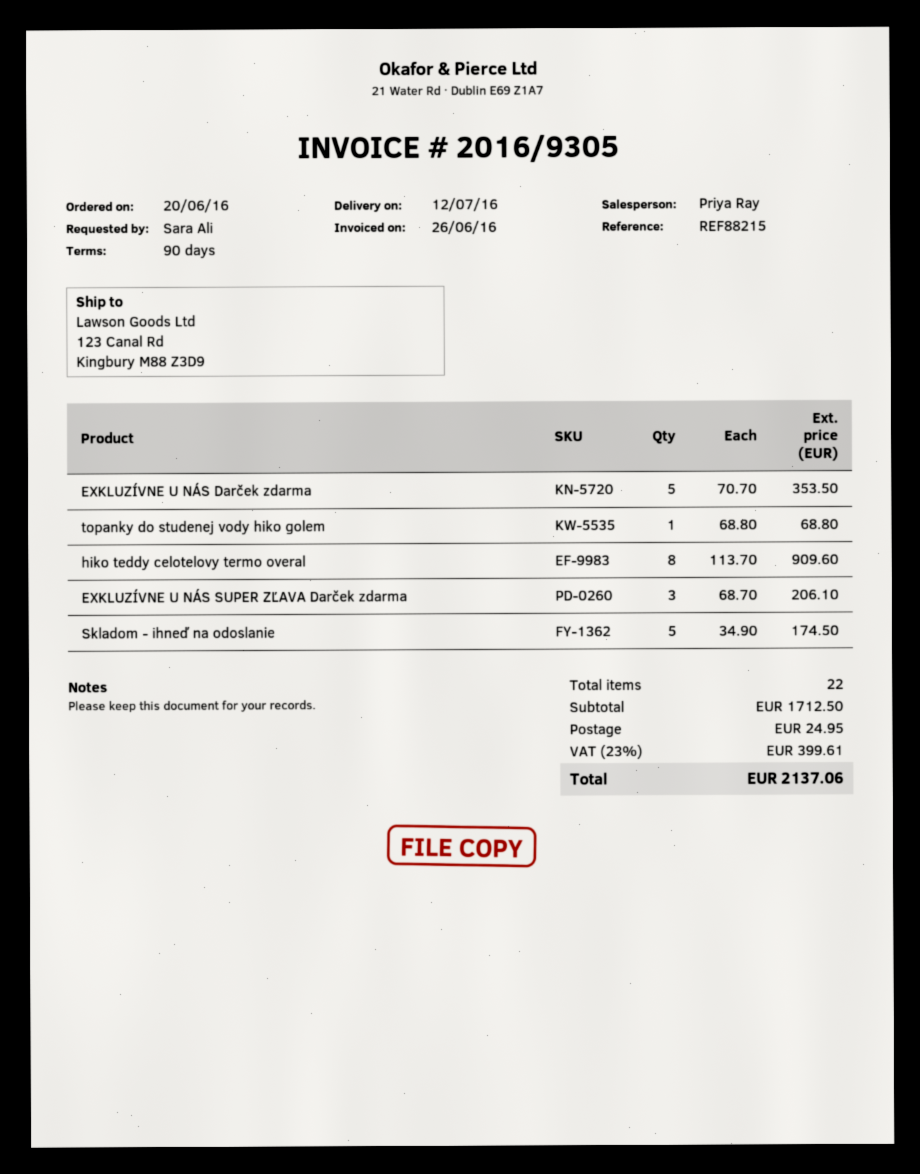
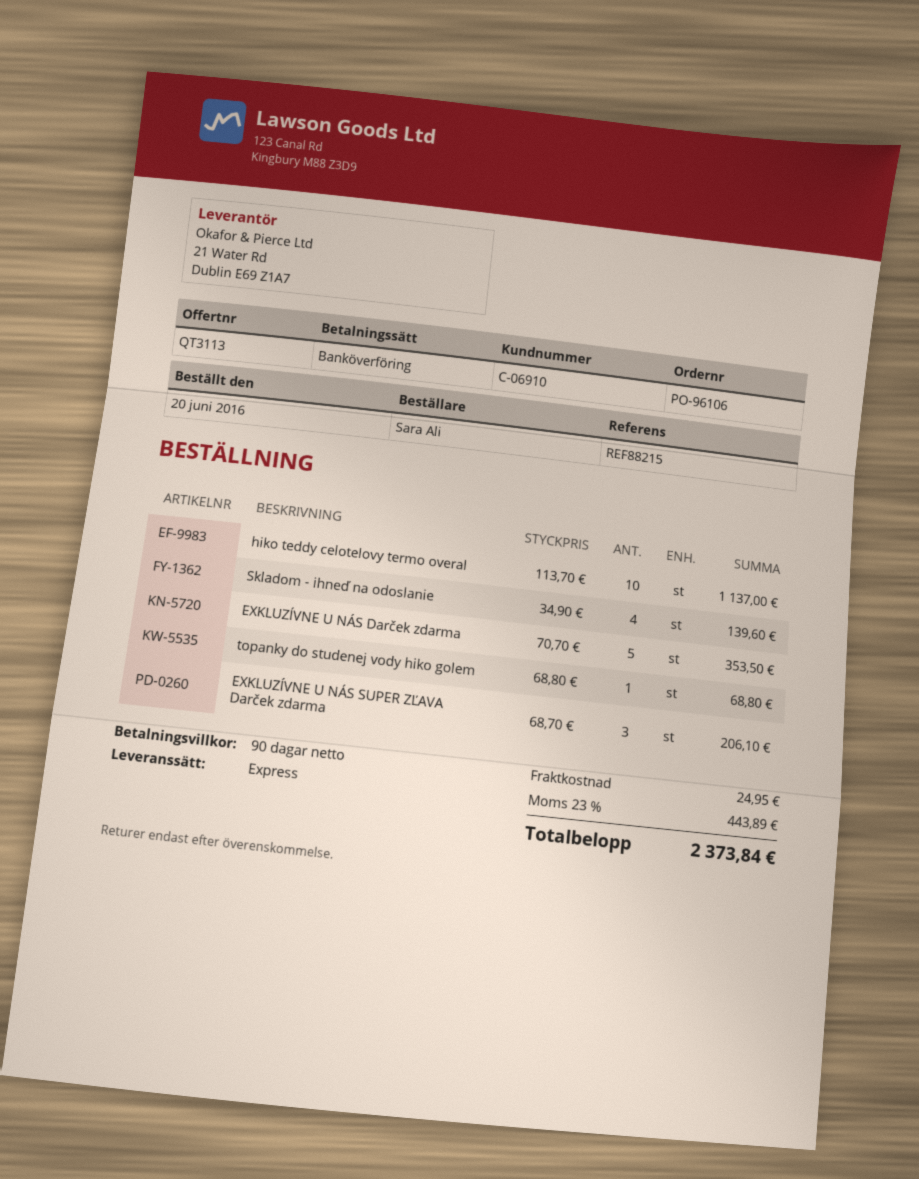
hiko teddy celotelovy termo overal: 8 x 113.70 = 909.60 -> 10 x 113.70 = 1137.00
Skladom - ihneď na odoslanie: 5 x 34.90 = 174.50 -> 4 x 34.90 = 139.60
tax: 23% = 399.61 -> 23% = 443.89
total: 2137.06 -> 2373.84

